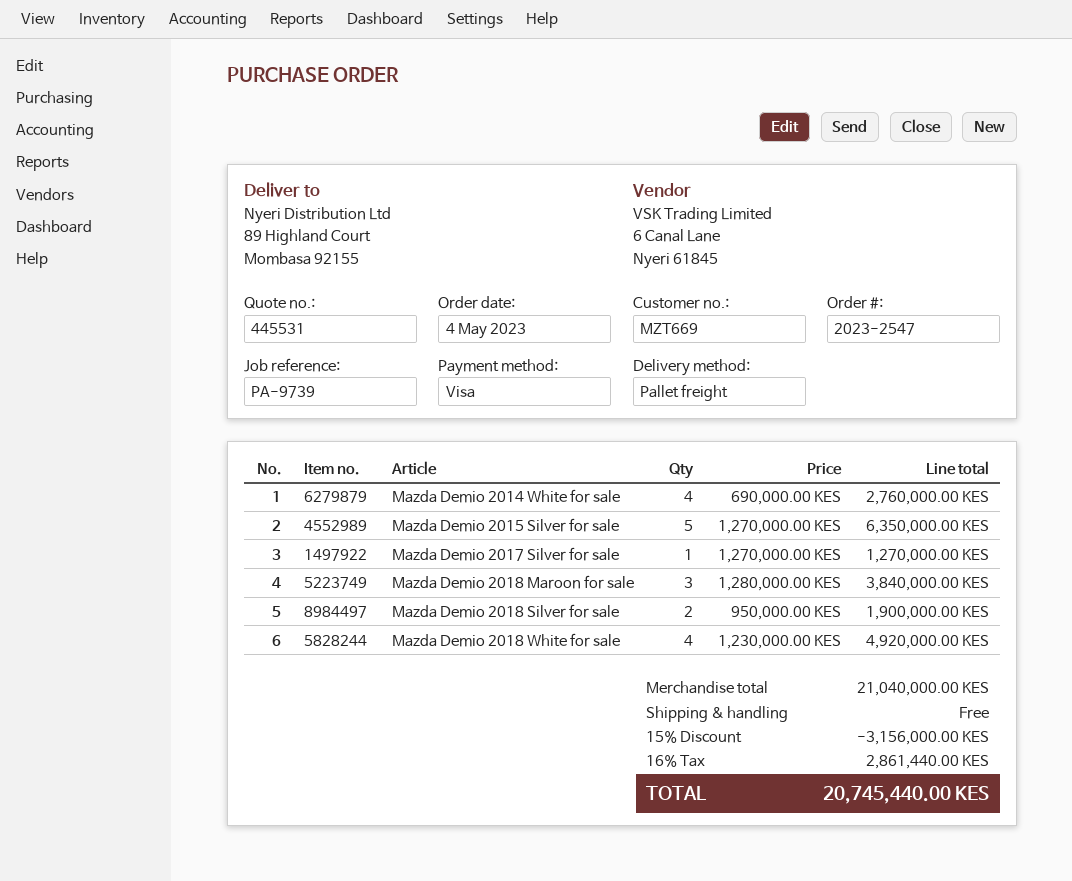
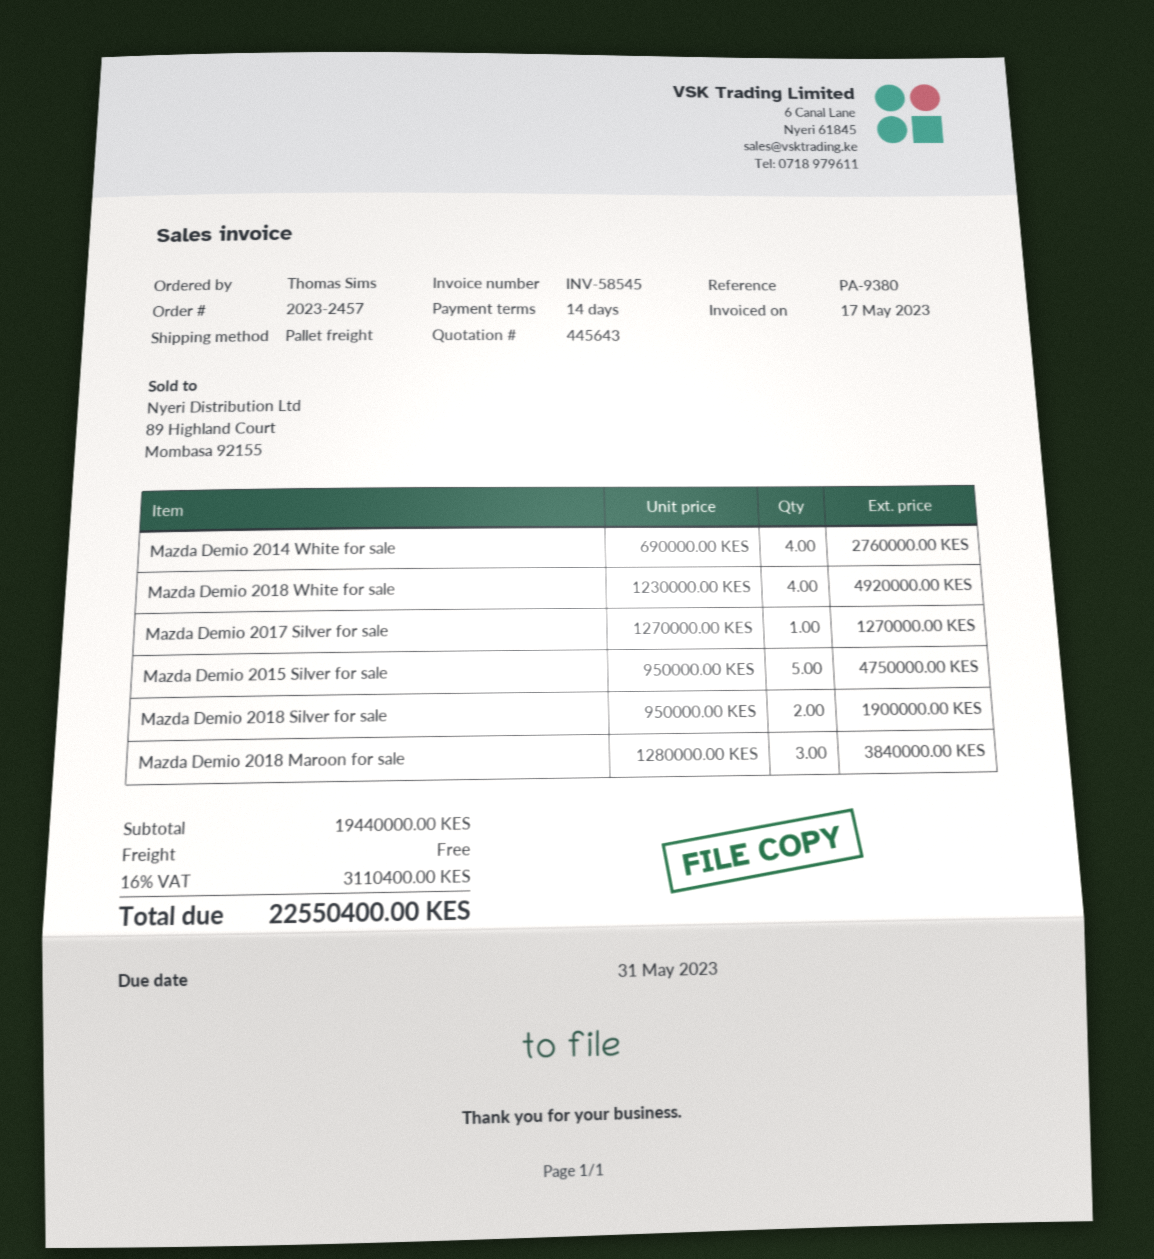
quote number: 445531 -> 445643
order number: 2023-2547 -> 2023-2457
reference: PA-9739 -> PA-9380
Mazda Demio 2015 Silver for sale: 5 x 1270000.00 = 6350000.00 -> 5 x 950000.00 = 4750000.00
subtotal: 21040000.00 -> 19440000.00
discount: 15% = 3156000.00 -> none
tax: 16% = 2861440.00 -> 16% = 3110400.00
total: 20745440.00 -> 22550400.00

